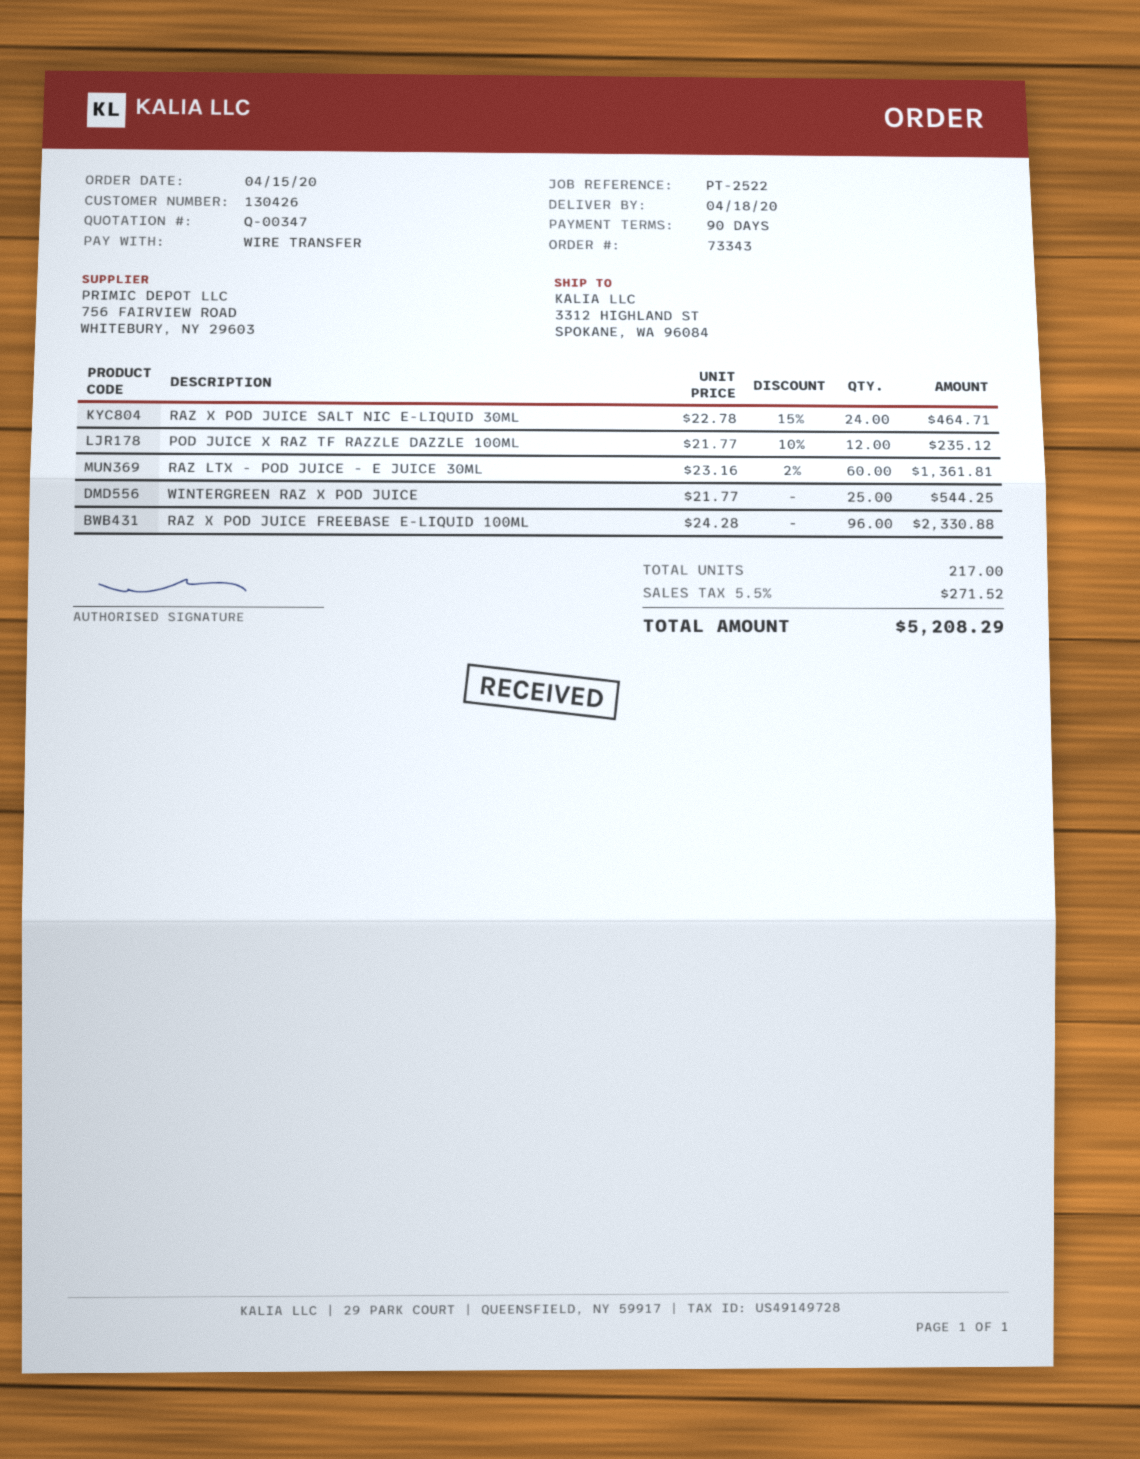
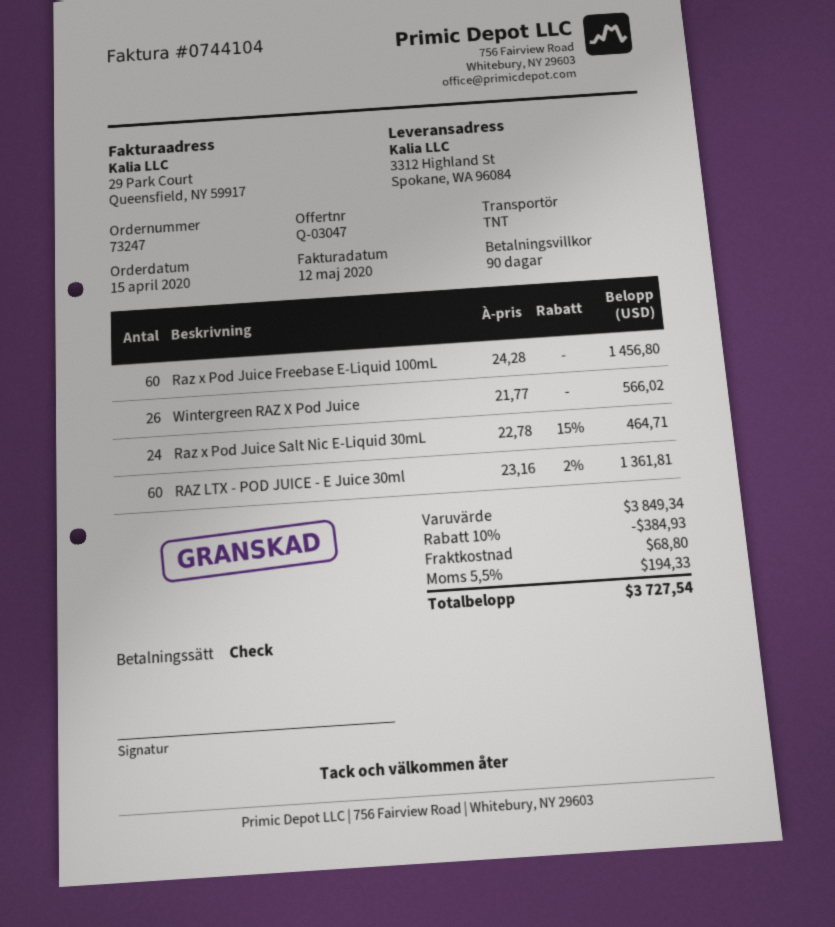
quote number: Q-00347 -> Q-03047
order number: 73343 -> 73247
payment method: bank transfer -> cheque
POD JUICE X RAZ TF RAZZLE DAZZLE 100ML: 12 x 21.77 - 10% = 235.12 -> none
WINTERGREEN RAZ X POD JUICE: 25 x 21.77 = 544.25 -> 26 x 21.77 = 566.02
RAZ X POD JUICE FREEBASE E-LIQUID 100ML: 96 x 24.28 = 2330.88 -> 60 x 24.28 = 1456.80
discount: none -> 10% = 384.93
shipping: none -> 68.80
tax: 5.5% = 271.52 -> 5.5% = 194.33
total: 5208.29 -> 3727.54

